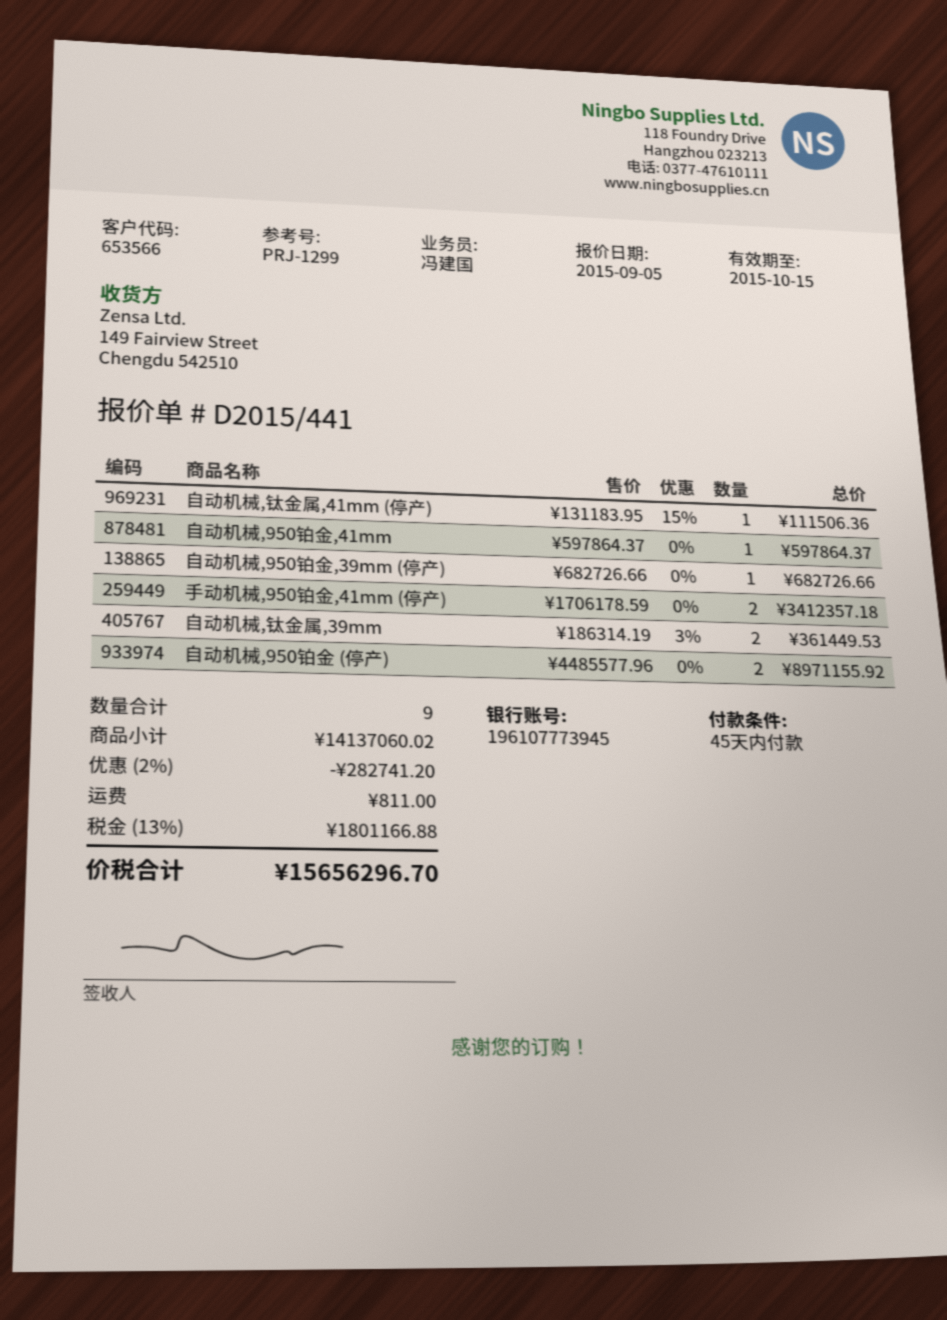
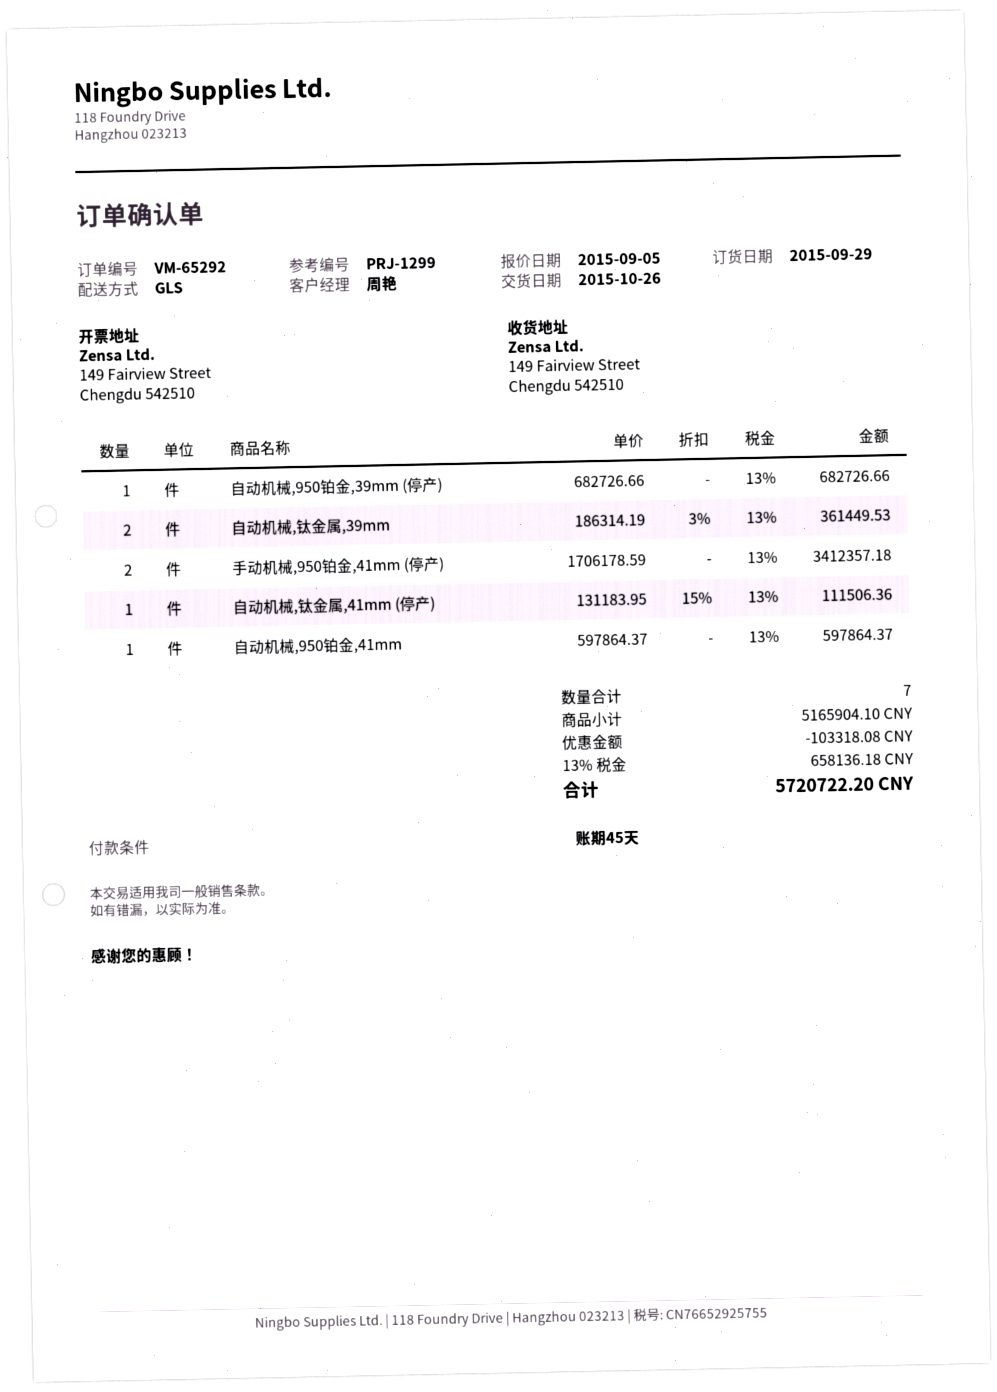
sales rep: 冯建国 -> 周艳
自动机械,950铂金 (停产): 2 x 4485577.96 = 8971155.92 -> none
total quantity: 9 -> 7
subtotal: 14137060.02 -> 5165904.10
discount: 282741.20 -> 103318.08
shipping: 811.00 -> none
tax: 13% = 1801166.88 -> 13% = 658136.18
total: 15656296.70 -> 5720722.20

